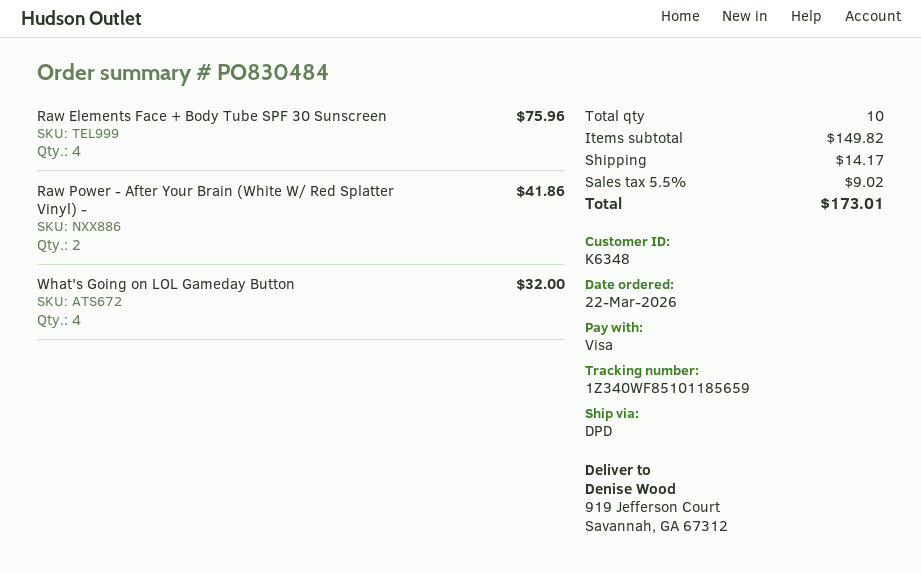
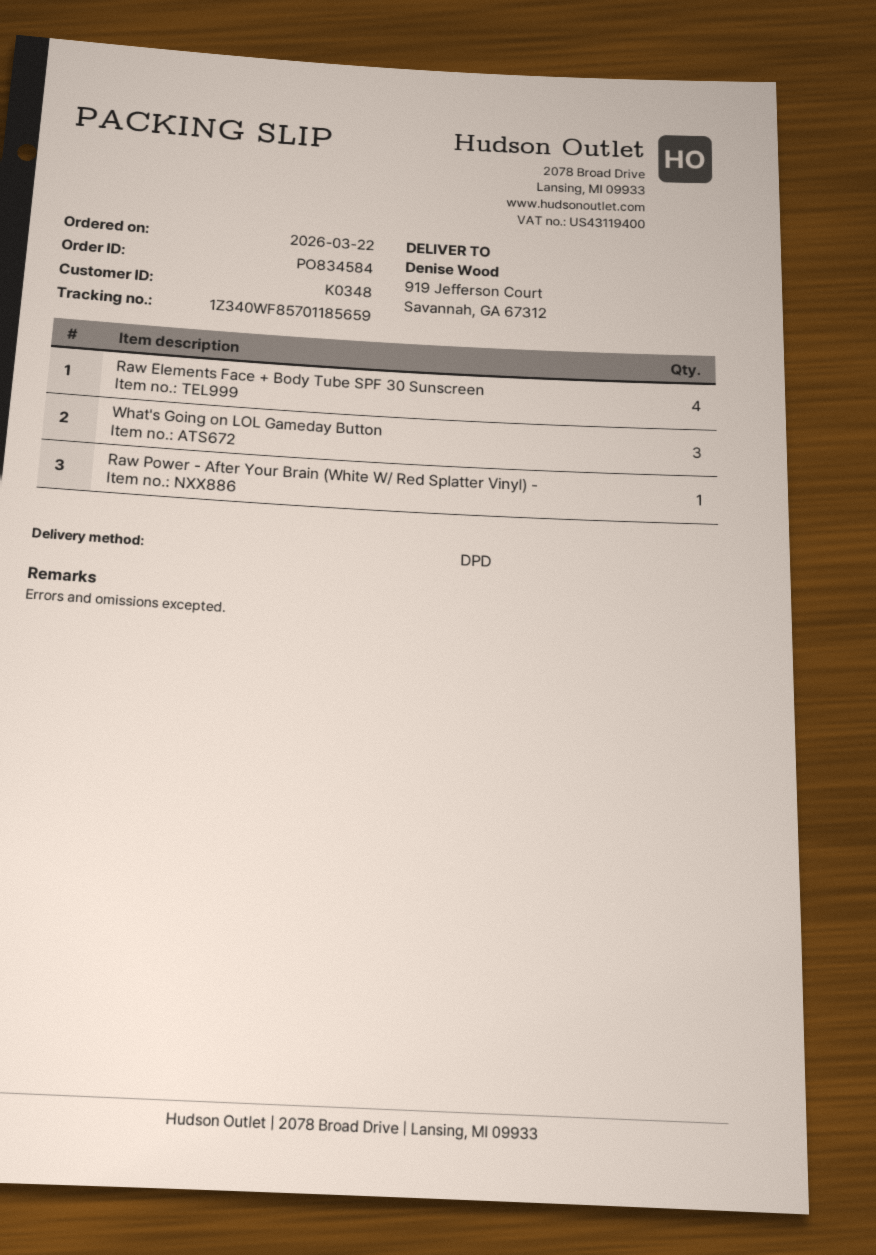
order number: PO830484 -> PO834584
customer number: K6348 -> K0348
tracking number: 1Z340WF85101185659 -> 1Z340WF85701185659
Raw Power - After Your Brain (White W/ Red Splatter Vinyl) -: 2 -> 1
What's Going on LOL Gameday Button: 4 -> 3

